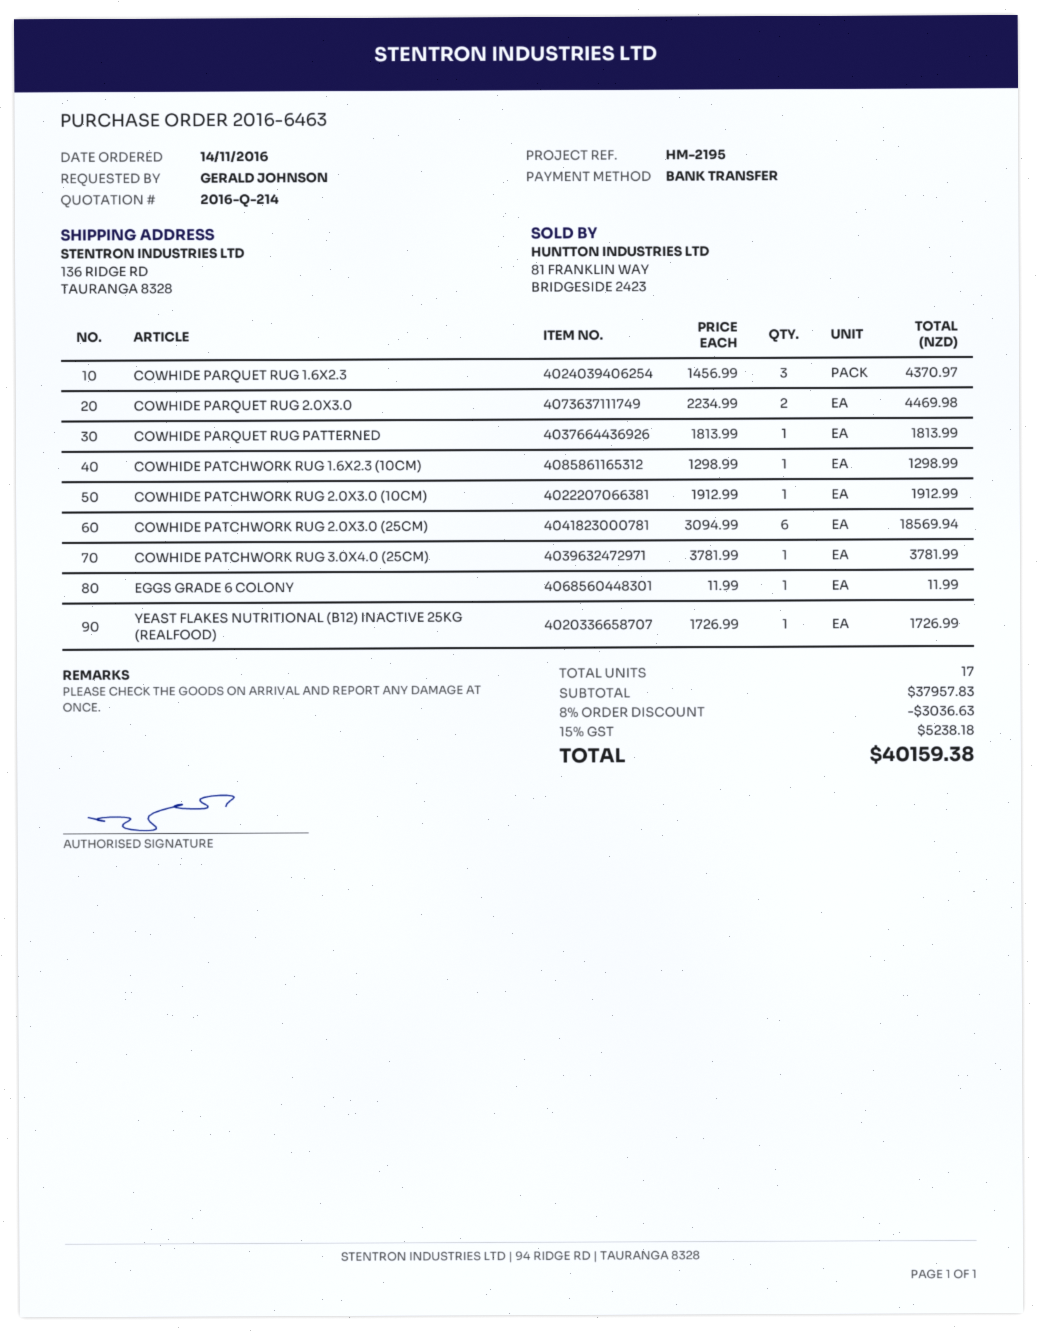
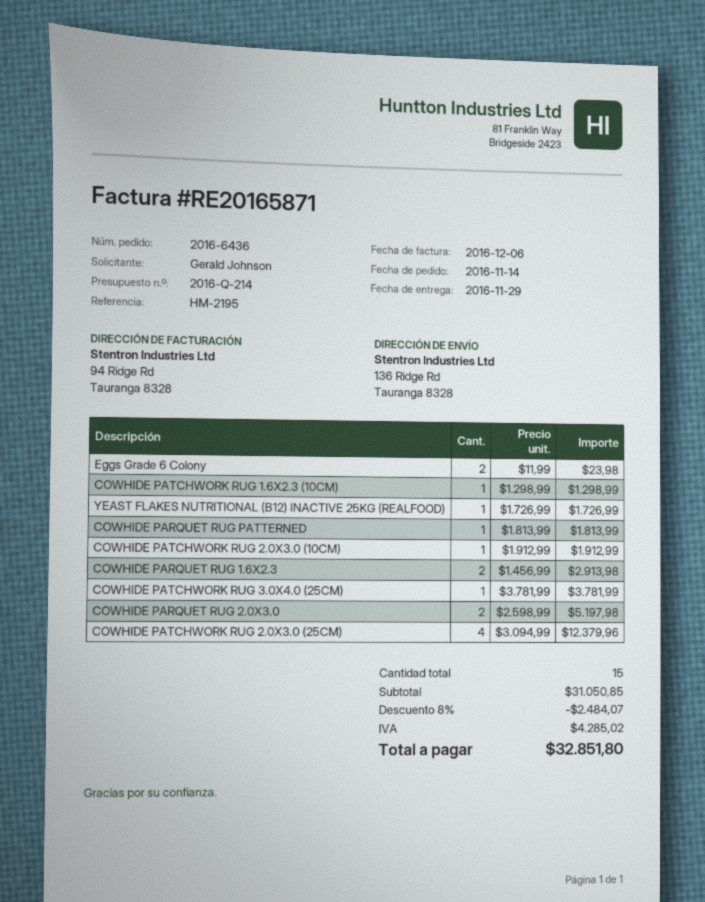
order number: 2016-6463 -> 2016-6436
COWHIDE PARQUET RUG 1.6X2.3: 3 x 1456.99 = 4370.97 -> 2 x 1456.99 = 2913.98
COWHIDE PARQUET RUG 2.0X3.0: 2 x 2234.99 = 4469.98 -> 2 x 2598.99 = 5197.98
COWHIDE PATCHWORK RUG 2.0X3.0 (25CM): 6 x 3094.99 = 18569.94 -> 4 x 3094.99 = 12379.96
EGGS GRADE 6 COLONY: 1 x 11.99 = 11.99 -> 2 x 11.99 = 23.98
total quantity: 17 -> 15
subtotal: 37957.83 -> 31050.85
discount: 8% = 3036.63 -> 8% = 2484.07
tax: 5238.18 -> 4285.02
total: 40159.38 -> 32851.80

